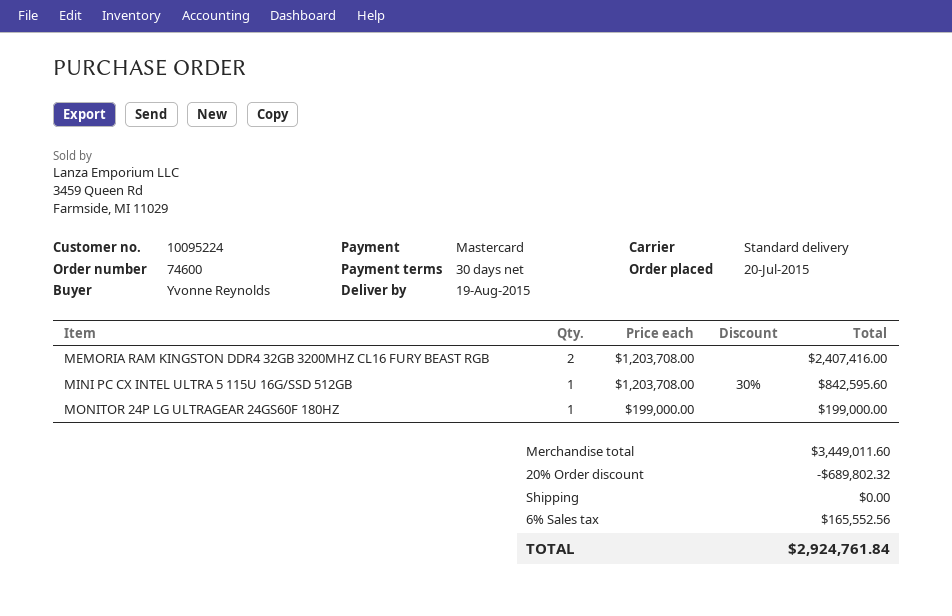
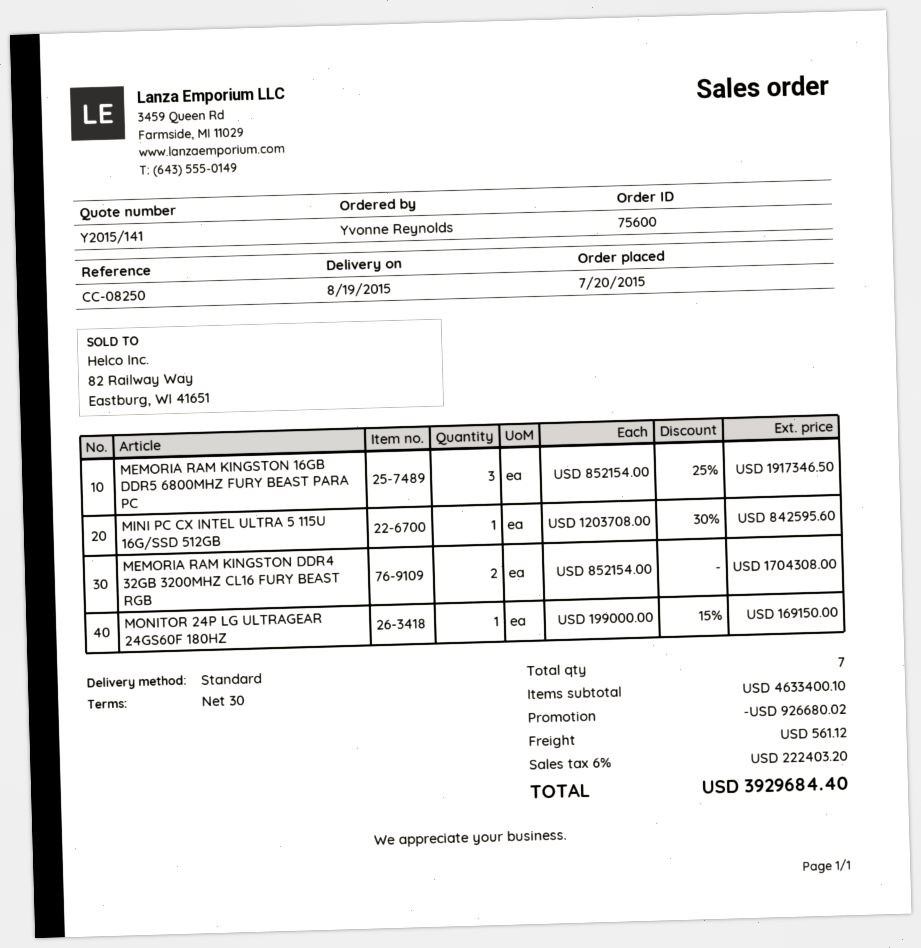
order number: 74600 -> 75600
MEMORIA RAM KINGSTON DDR4 32GB 3200MHZ CL16 FURY BEAST RGB: 2 x 1203708.00 = 2407416.00 -> 2 x 852154.00 = 1704308.00
MONITOR 24P LG ULTRAGEAR 24GS60F 180HZ: 1 x 199000.00 = 199000.00 -> 1 x 199000.00 - 15% = 169150.00
MEMORIA RAM KINGSTON 16GB DDR5 6800MHZ FURY BEAST PARA PC: none -> 3 x 852154.00 - 25% = 1917346.50
subtotal: 3449011.60 -> 4633400.10
discount: 689802.32 -> 926680.02
shipping: 0.00 -> 561.12
tax: 6% = 165552.56 -> 6% = 222403.20
total: 2924761.84 -> 3929684.40

